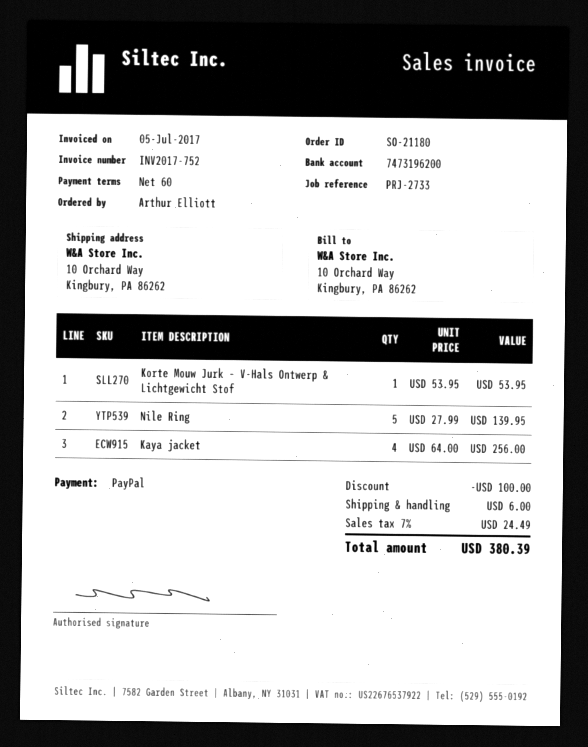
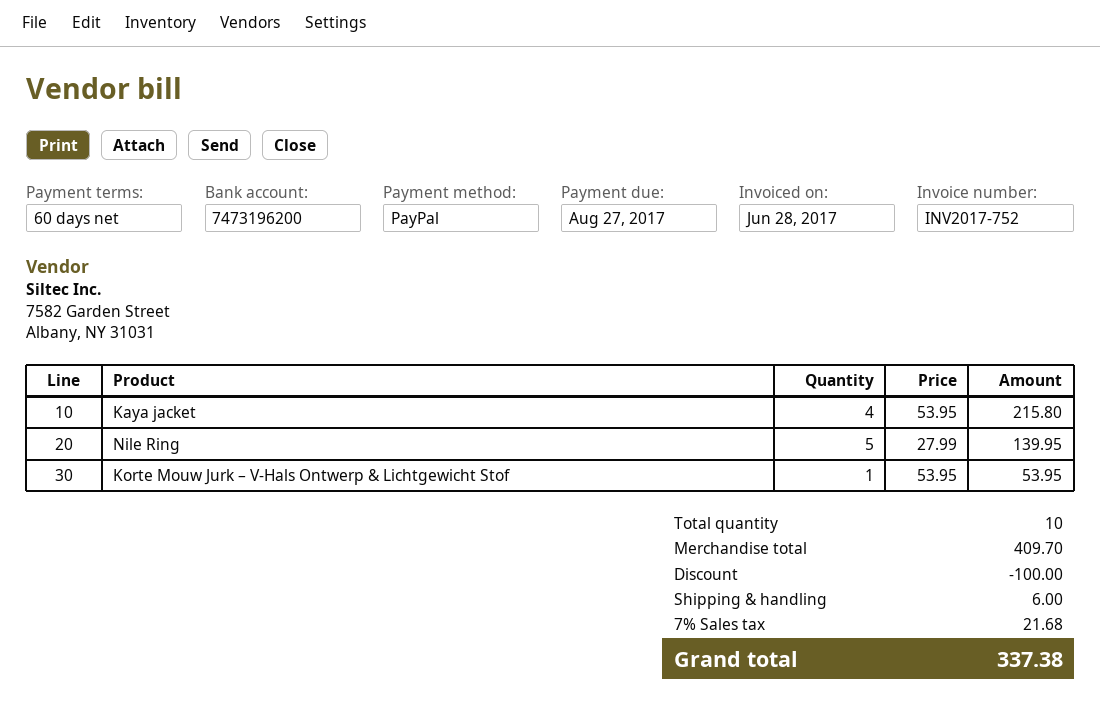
invoice date: 2017-07-05 -> 2017-06-28
Kaya jacket: 4 x 64.00 = 256.00 -> 4 x 53.95 = 215.80
tax: 7% = 24.49 -> 7% = 21.68
total: 380.39 -> 337.38

